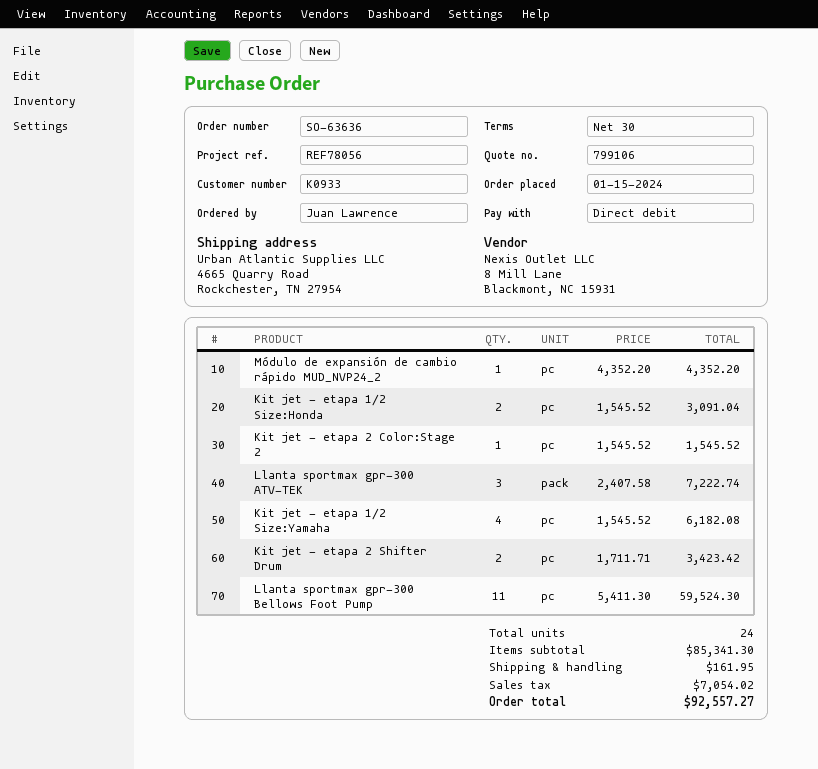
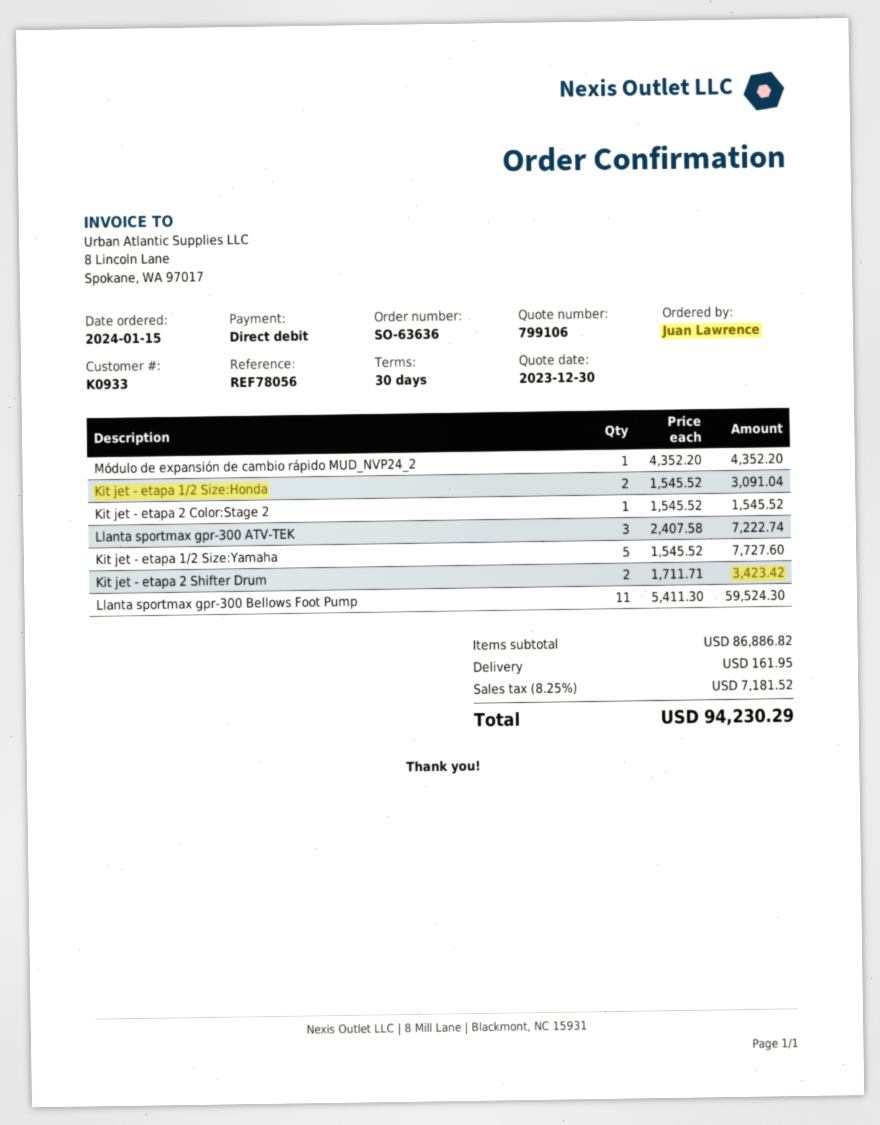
Kit jet - etapa 1/2 Size:Yamaha: 4 x 1545.52 = 6182.08 -> 5 x 1545.52 = 7727.60
subtotal: 85341.30 -> 86886.82
tax: 7054.02 -> 7181.52
total: 92557.27 -> 94230.29

